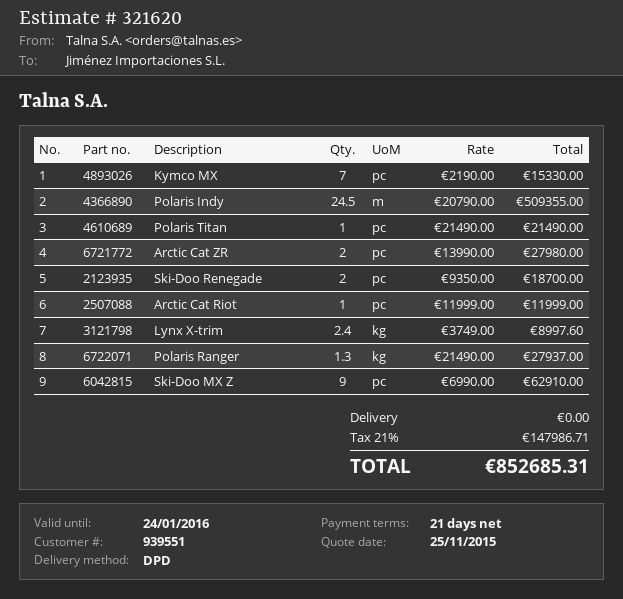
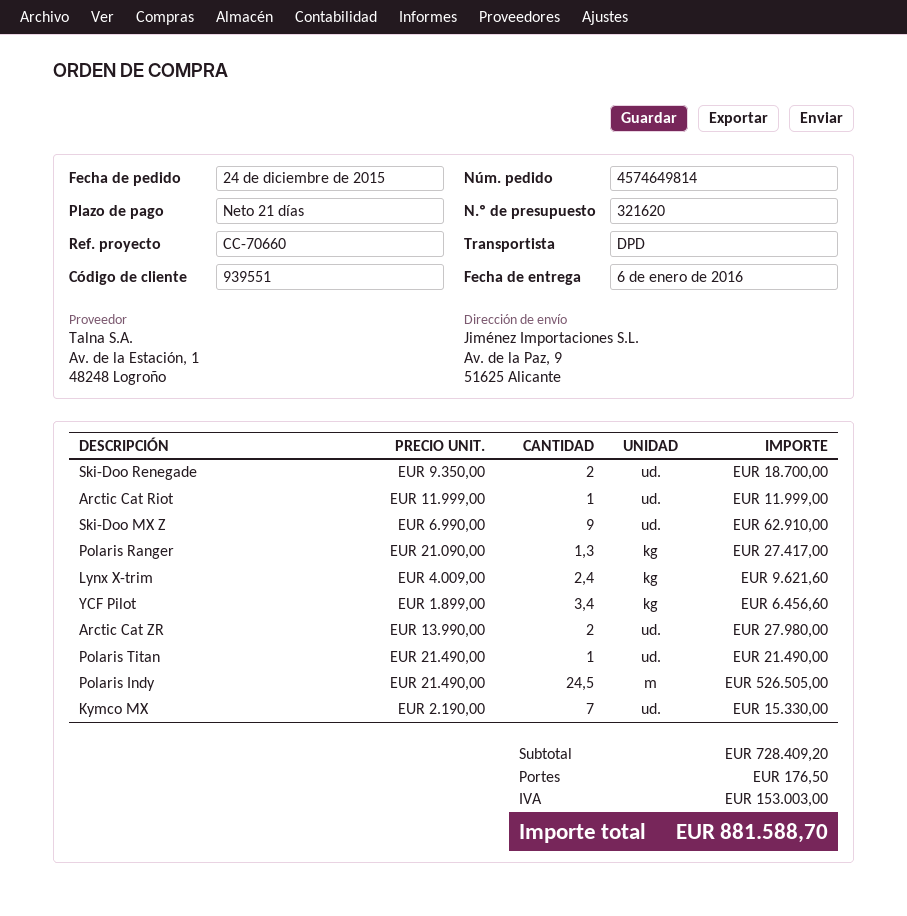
Polaris Indy: 24.5 x 20790.00 = 509355.00 -> 24.5 x 21490.00 = 526505.00
Lynx X-trim: 2.4 x 3749.00 = 8997.60 -> 2.4 x 4009.00 = 9621.60
Polaris Ranger: 1.3 x 21490.00 = 27937.00 -> 1.3 x 21090.00 = 27417.00
YCF Pilot: none -> 3.4 x 1899.00 = 6456.60
shipping: 0.00 -> 176.50
tax: 147986.71 -> 153003.00
total: 852685.31 -> 881588.70

